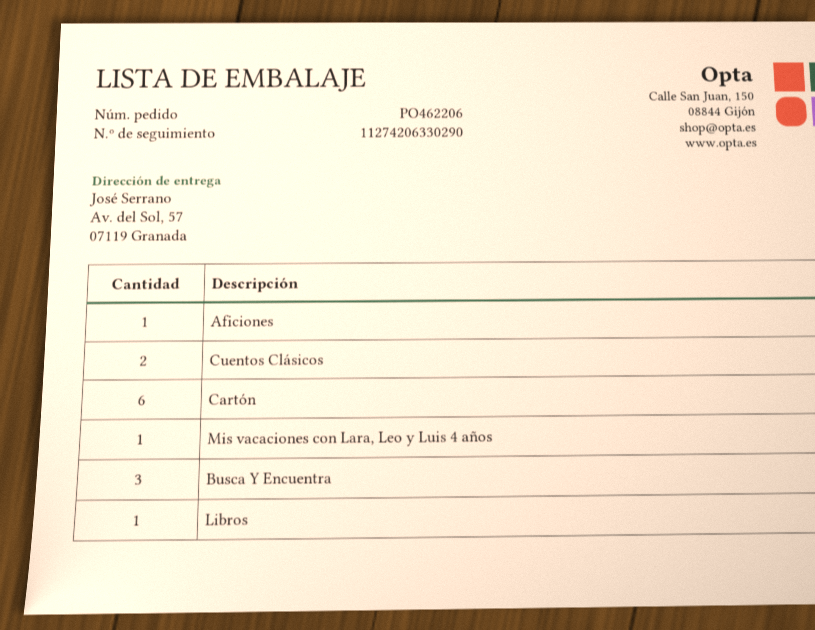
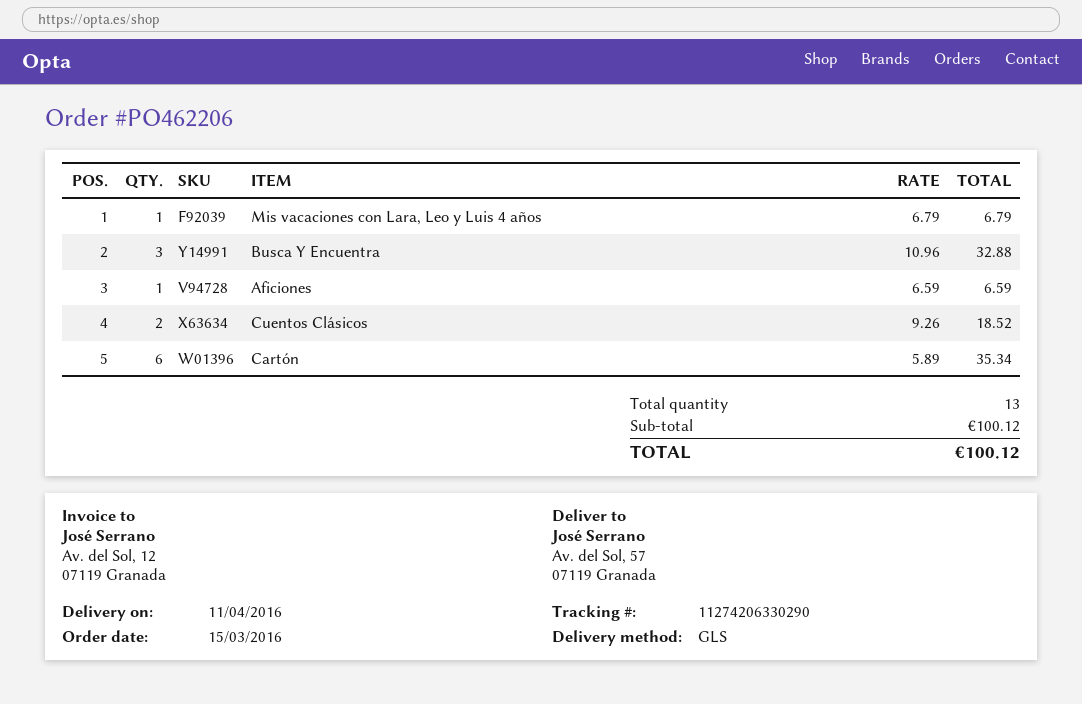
Libros: 1 -> none

